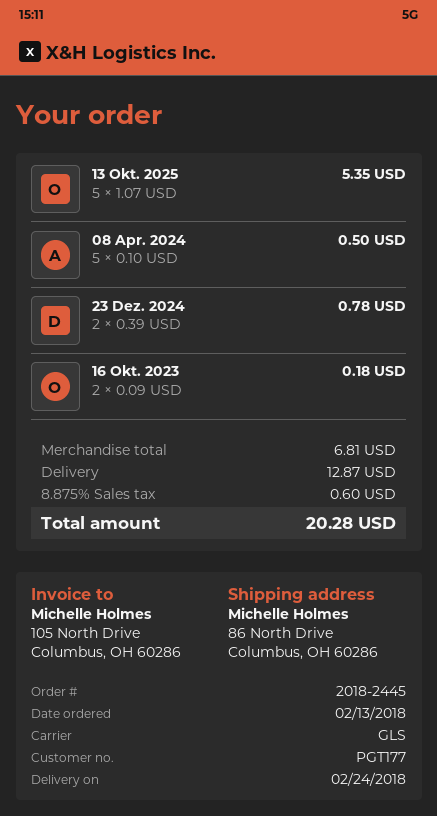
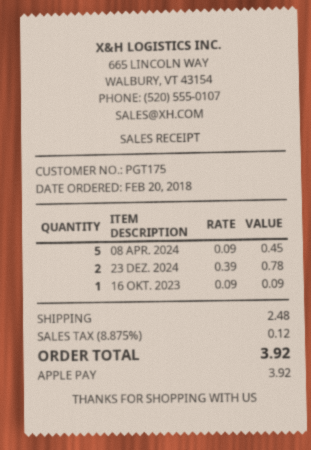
order date: 2018-02-13 -> 2018-02-20
customer number: PGT177 -> PGT175
13 Okt. 2025: 5 x 1.07 = 5.35 -> none
08 Apr. 2024: 5 x 0.10 = 0.50 -> 5 x 0.09 = 0.45
16 Okt. 2023: 2 x 0.09 = 0.18 -> 1 x 0.09 = 0.09
shipping: 12.87 -> 2.48
tax: 8.875% = 0.60 -> 8.875% = 0.12
total: 20.28 -> 3.92

